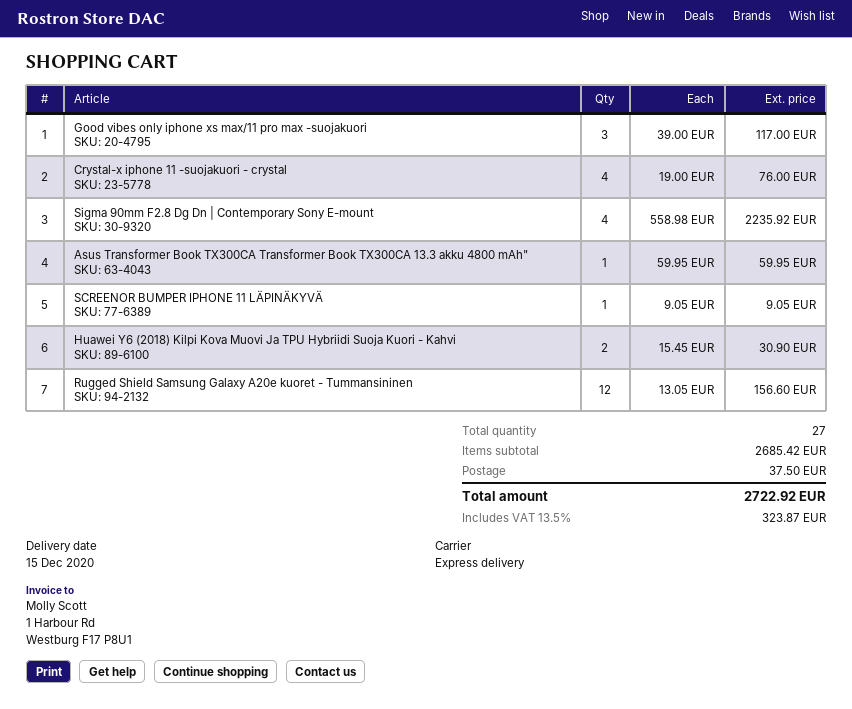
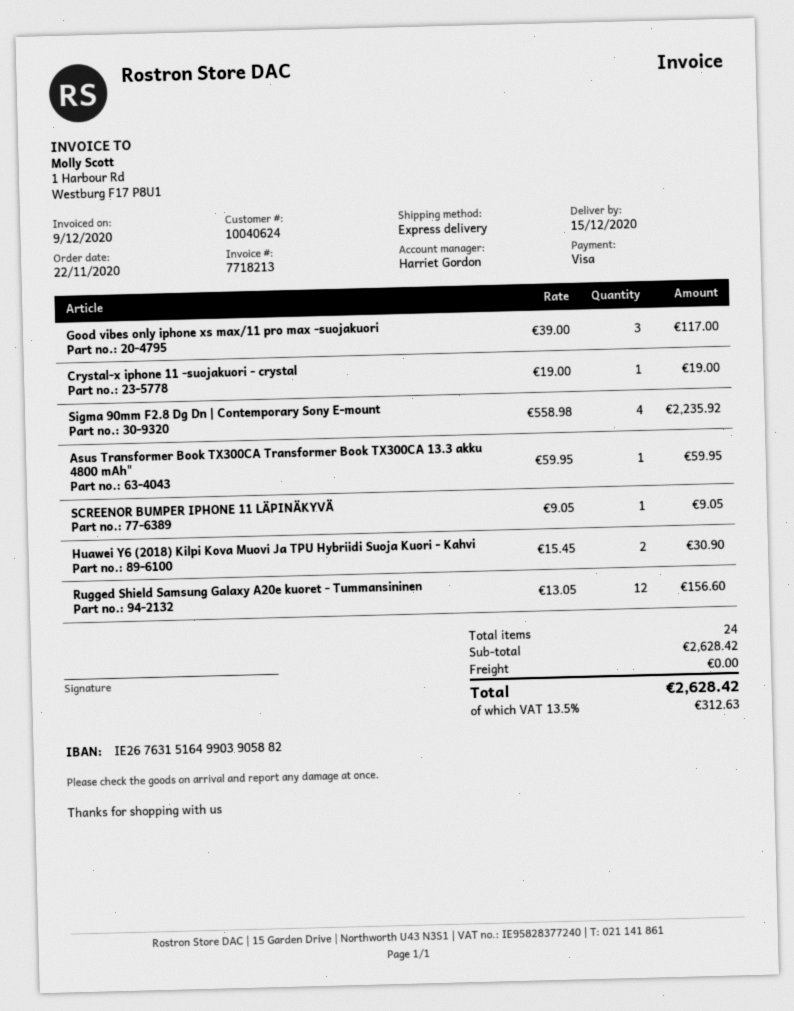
Crystal-x iphone 11 -suojakuori - crystal: 4 x 19.00 = 76.00 -> 1 x 19.00 = 19.00
total quantity: 27 -> 24
subtotal: 2685.42 -> 2628.42
shipping: 37.50 -> 0.00
tax: 13.5% = 323.87 -> 13.5% = 312.63
total: 2722.92 -> 2628.42

